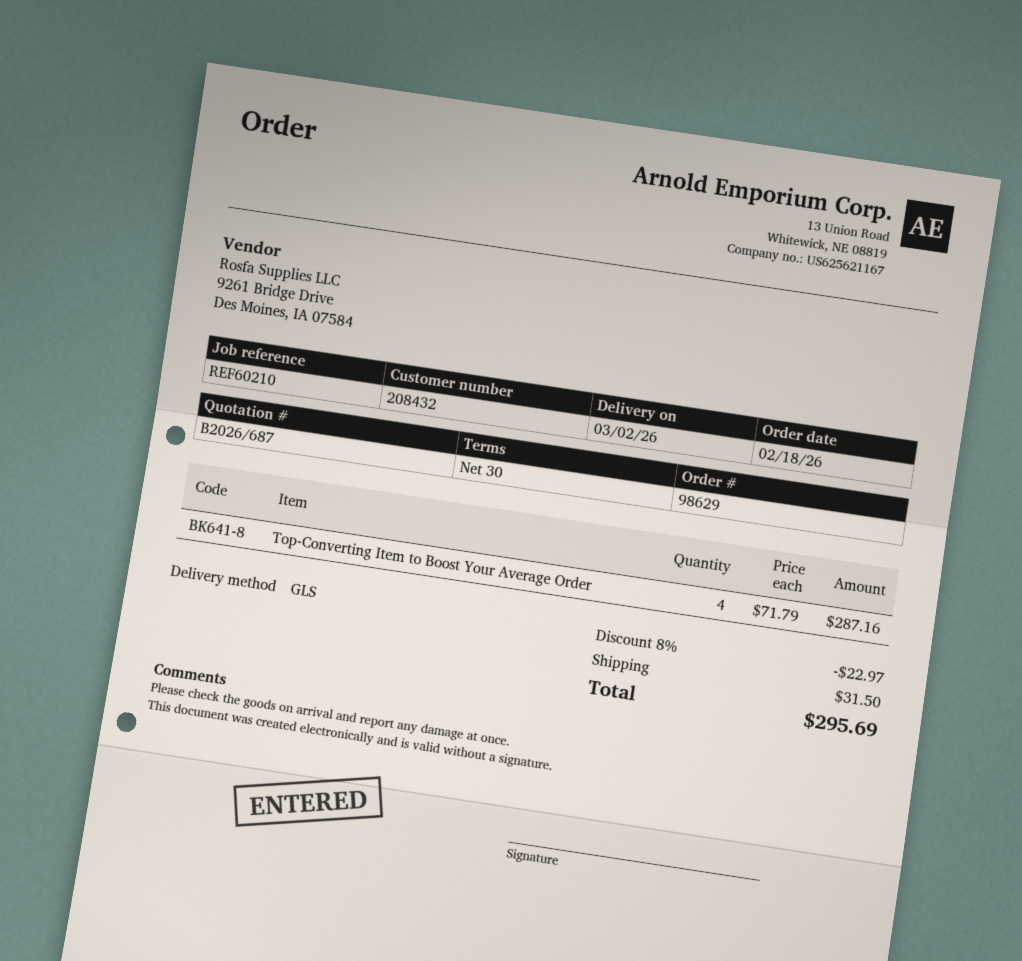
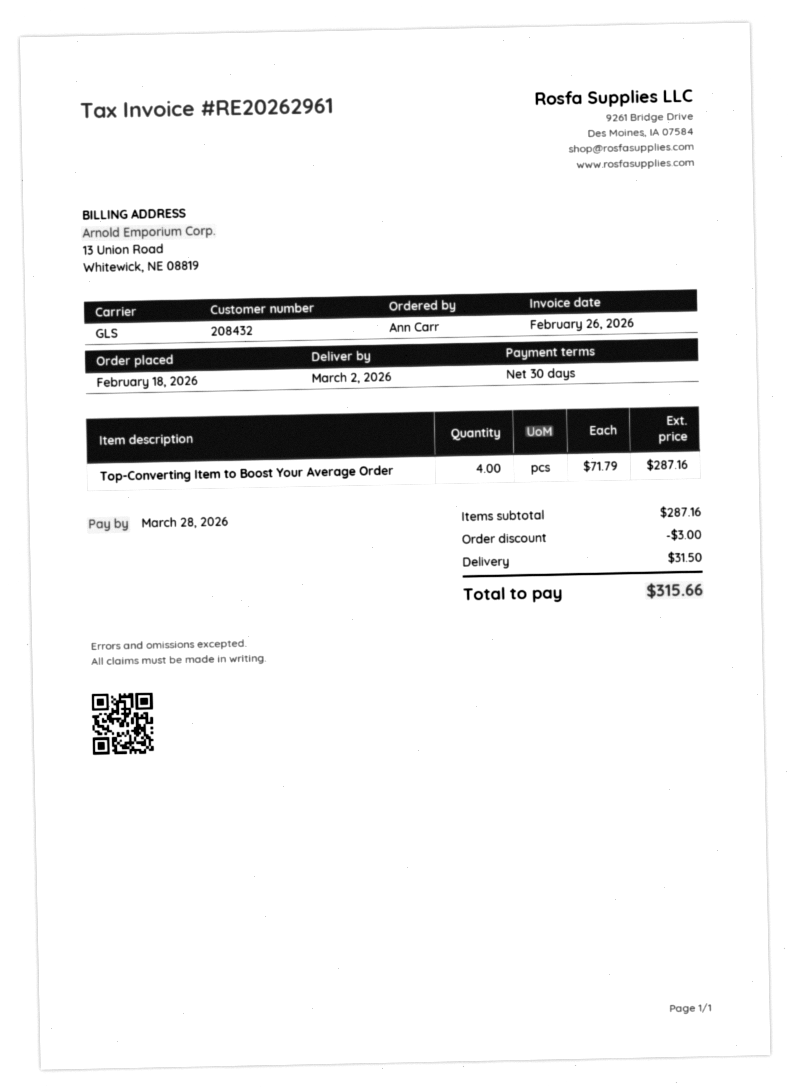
discount: 22.97 -> 3.00
total: 295.69 -> 315.66

